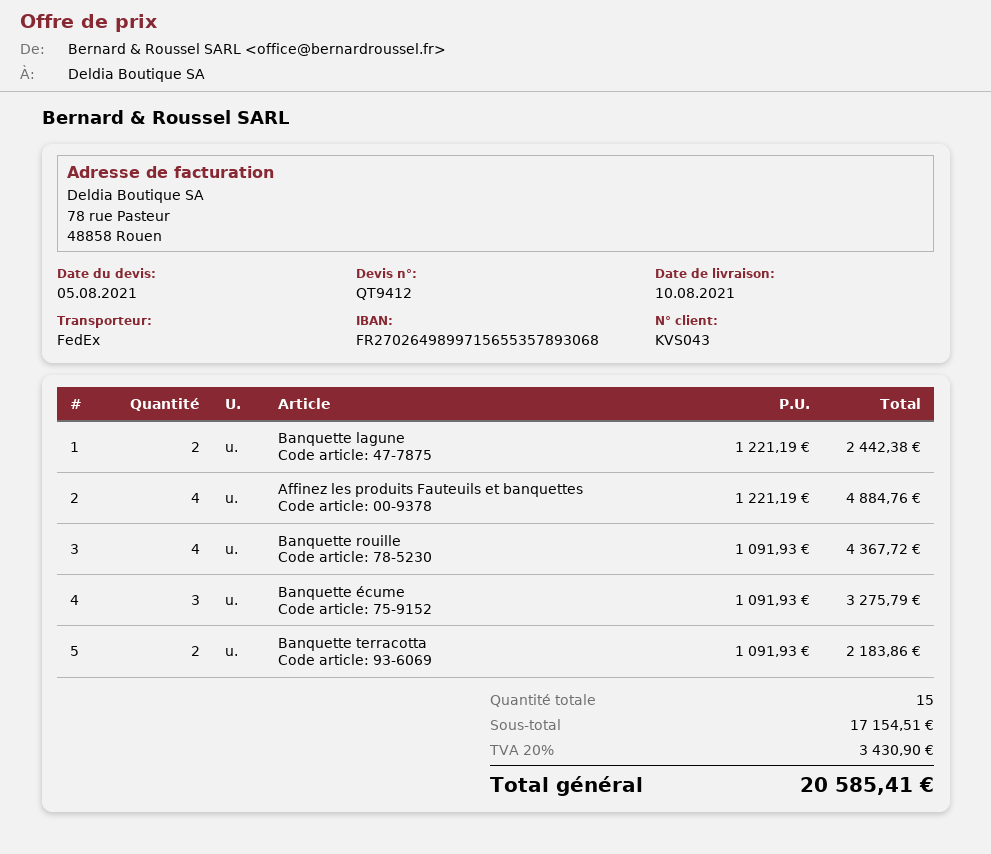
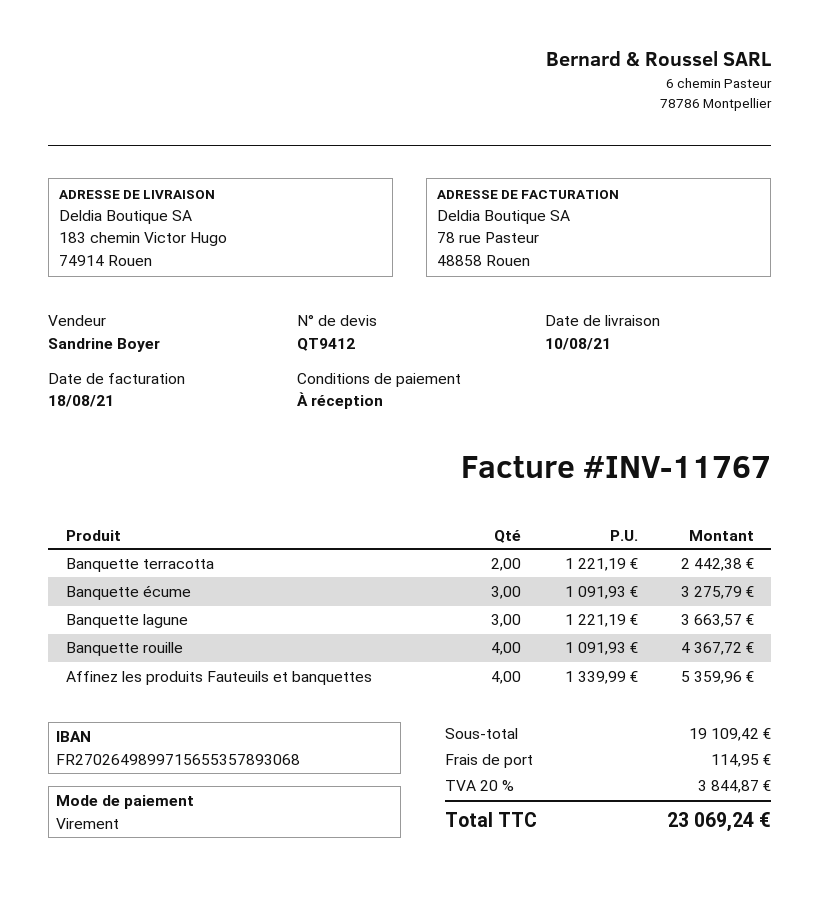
Banquette lagune: 2 x 1221.19 = 2442.38 -> 3 x 1221.19 = 3663.57
Affinez les produits Fauteuils et banquettes: 4 x 1221.19 = 4884.76 -> 4 x 1339.99 = 5359.96
Banquette terracotta: 2 x 1091.93 = 2183.86 -> 2 x 1221.19 = 2442.38
subtotal: 17154.51 -> 19109.42
shipping: none -> 114.95
tax: 20% = 3430.90 -> 20% = 3844.87
total: 20585.41 -> 23069.24

